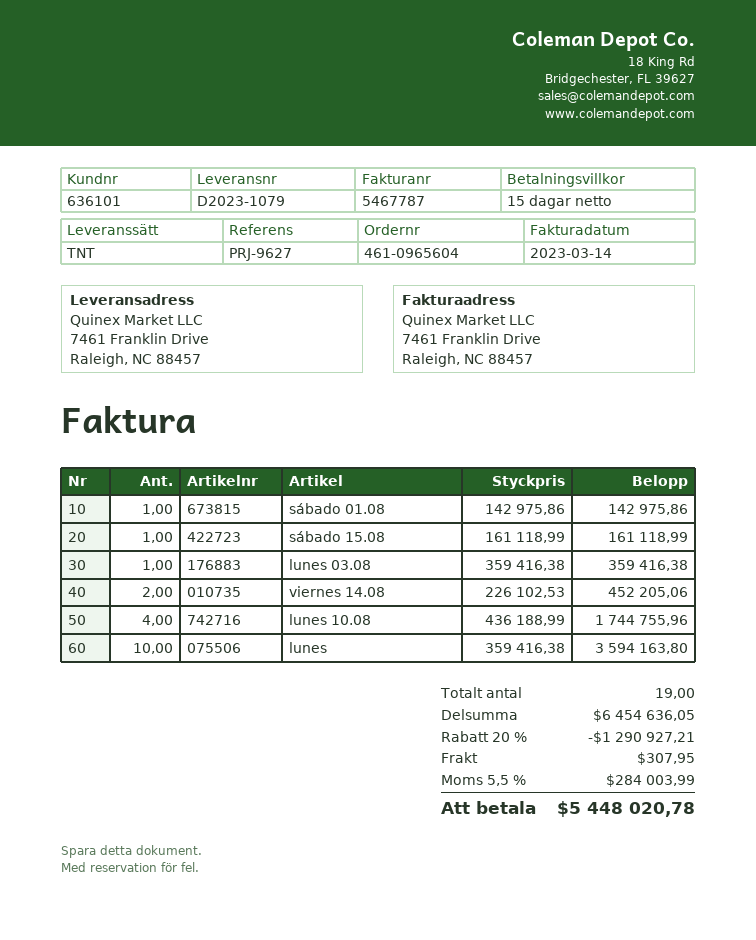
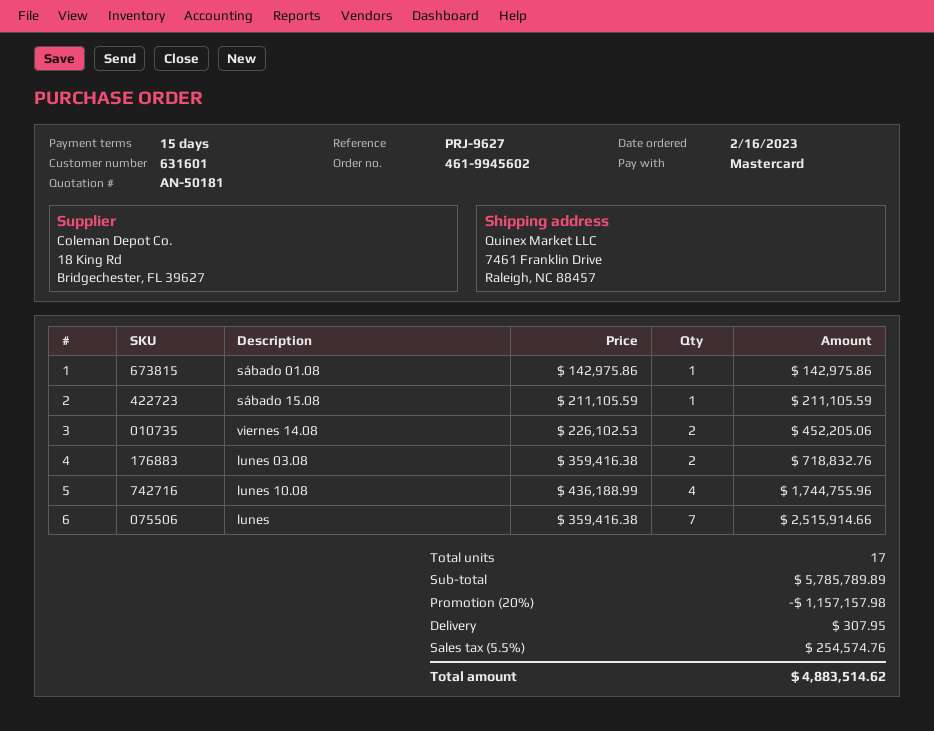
order number: 461-0965604 -> 461-9945602
customer number: 636101 -> 631601
sábado 15.08: 1 x 161118.99 = 161118.99 -> 1 x 211105.59 = 211105.59
lunes 03.08: 1 x 359416.38 = 359416.38 -> 2 x 359416.38 = 718832.76
lunes: 10 x 359416.38 = 3594163.80 -> 7 x 359416.38 = 2515914.66
total quantity: 19 -> 17
subtotal: 6454636.05 -> 5785789.89
discount: 20% = 1290927.21 -> 20% = 1157157.98
tax: 5.5% = 284003.99 -> 5.5% = 254574.76
total: 5448020.78 -> 4883514.62

